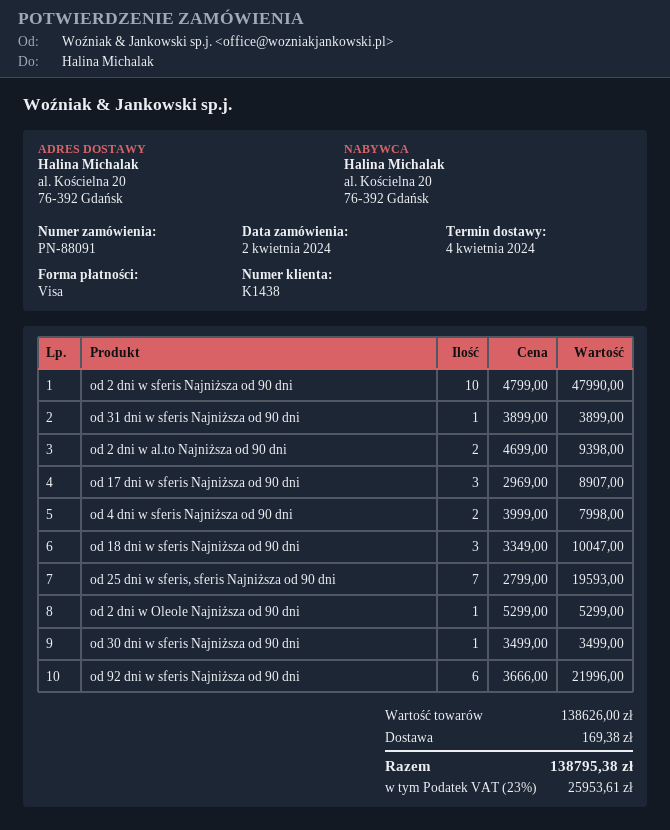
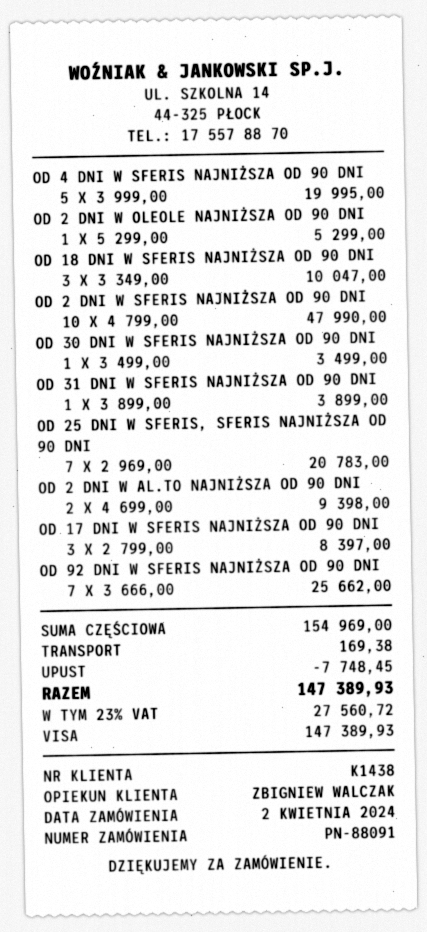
od 17 dni w sferis Najniższa od 90 dni: 3 x 2969.00 = 8907.00 -> 3 x 2799.00 = 8397.00
od 4 dni w sferis Najniższa od 90 dni: 2 x 3999.00 = 7998.00 -> 5 x 3999.00 = 19995.00
od 25 dni w sferis, sferis Najniższa od 90 dni: 7 x 2799.00 = 19593.00 -> 7 x 2969.00 = 20783.00
od 92 dni w sferis Najniższa od 90 dni: 6 x 3666.00 = 21996.00 -> 7 x 3666.00 = 25662.00
subtotal: 138626.00 -> 154969.00
discount: none -> 7748.45
tax: 23% = 25953.61 -> 23% = 27560.72
total: 138795.38 -> 147389.93

